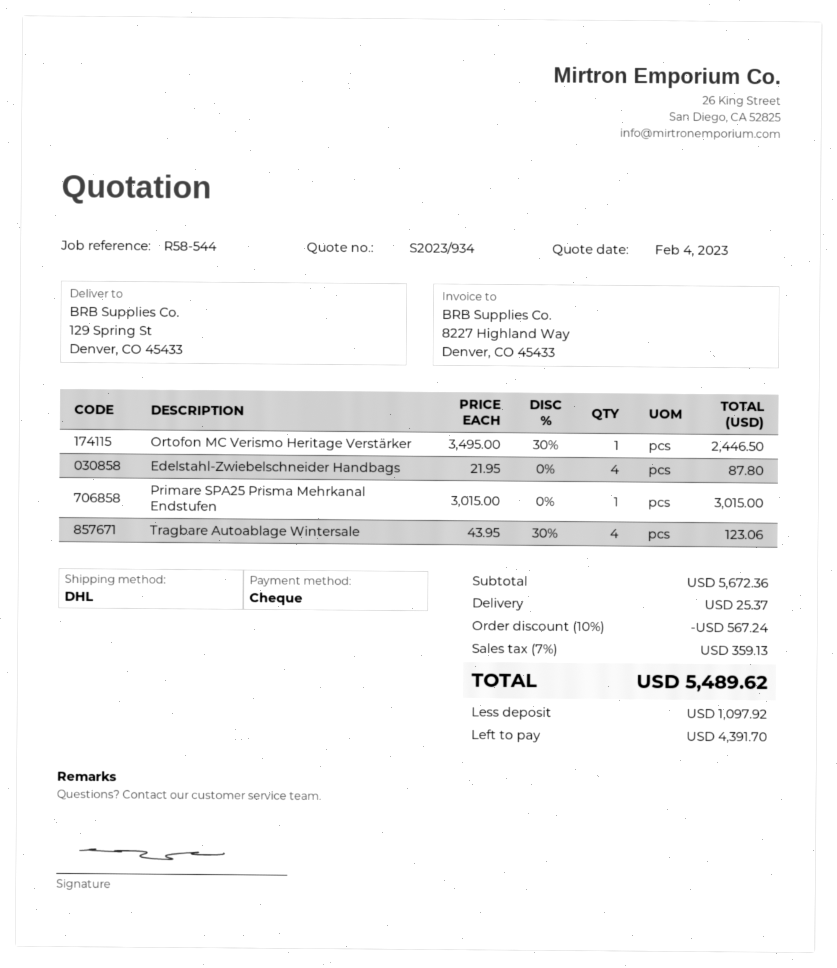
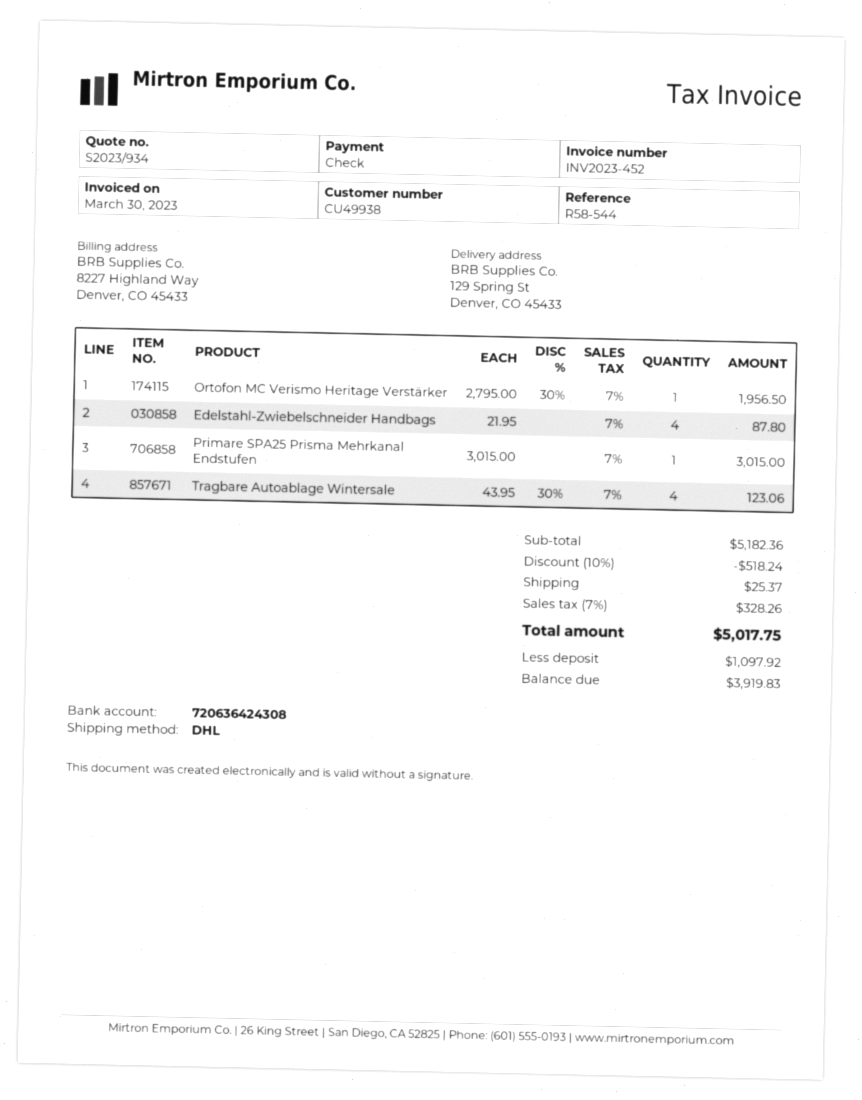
Ortofon MC Verismo Heritage Verstärker: 1 x 3495.00 - 30% = 2446.50 -> 1 x 2795.00 - 30% = 1956.50
subtotal: 5672.36 -> 5182.36
discount: 10% = 567.24 -> 10% = 518.24
tax: 7% = 359.13 -> 7% = 328.26
total: 5489.62 -> 5017.75
balance: 4391.70 -> 3919.83

